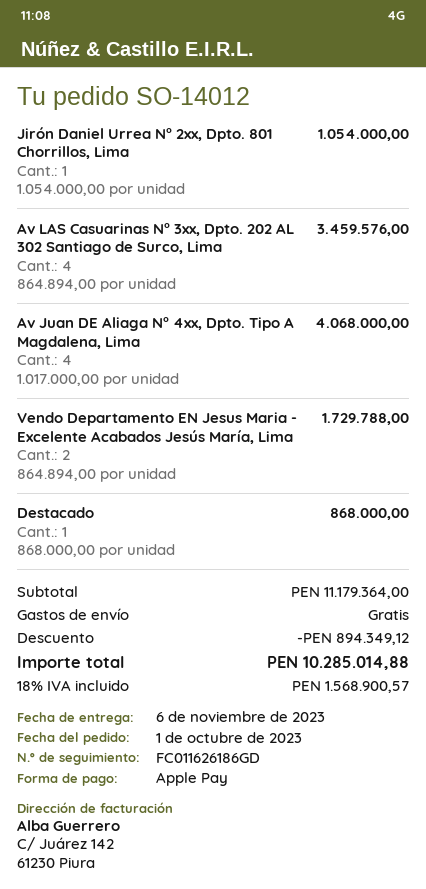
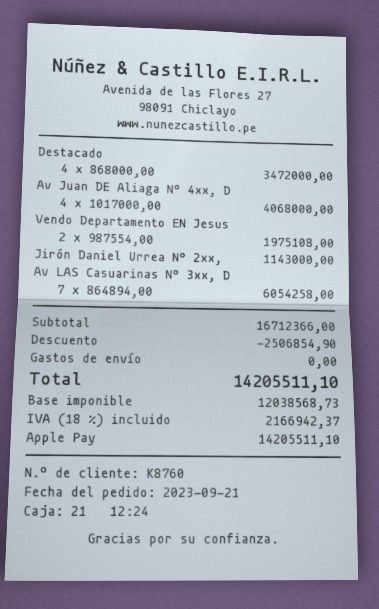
order date: 2023-10-01 -> 2023-09-21
Jirón Daniel Urrea N° 2xx, Dpto. 801 Chorrillos, Lima: 1 x 1054000.00 = 1054000.00 -> 1 x 1143000.00 = 1143000.00
Av LAS Casuarinas N° 3xx, Dpto. 202 AL 302 Santiago de Surco, Lima: 4 x 864894.00 = 3459576.00 -> 7 x 864894.00 = 6054258.00
Vendo Departamento EN Jesus Maria - Excelente Acabados Jesús María, Lima: 2 x 864894.00 = 1729788.00 -> 2 x 987554.00 = 1975108.00
Destacado: 1 x 868000.00 = 868000.00 -> 4 x 868000.00 = 3472000.00
subtotal: 11179364.00 -> 16712366.00
discount: 894349.12 -> 2506854.90
tax: 18% = 1568900.57 -> 18% = 2166942.37
total: 10285014.88 -> 14205511.10

